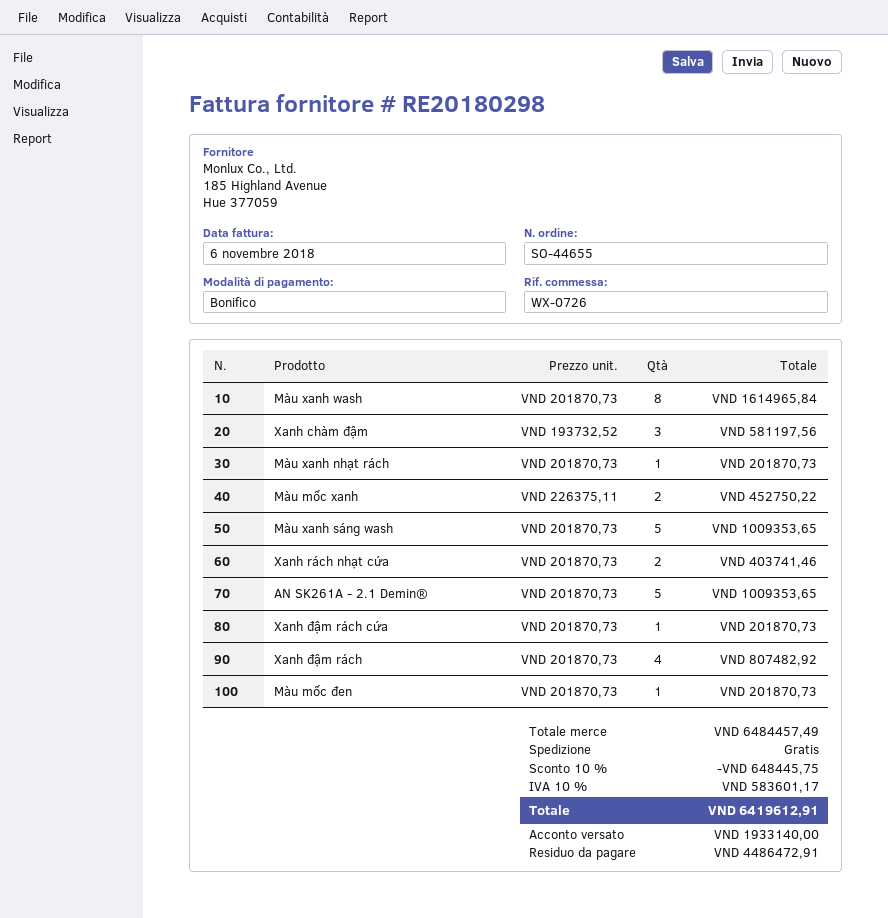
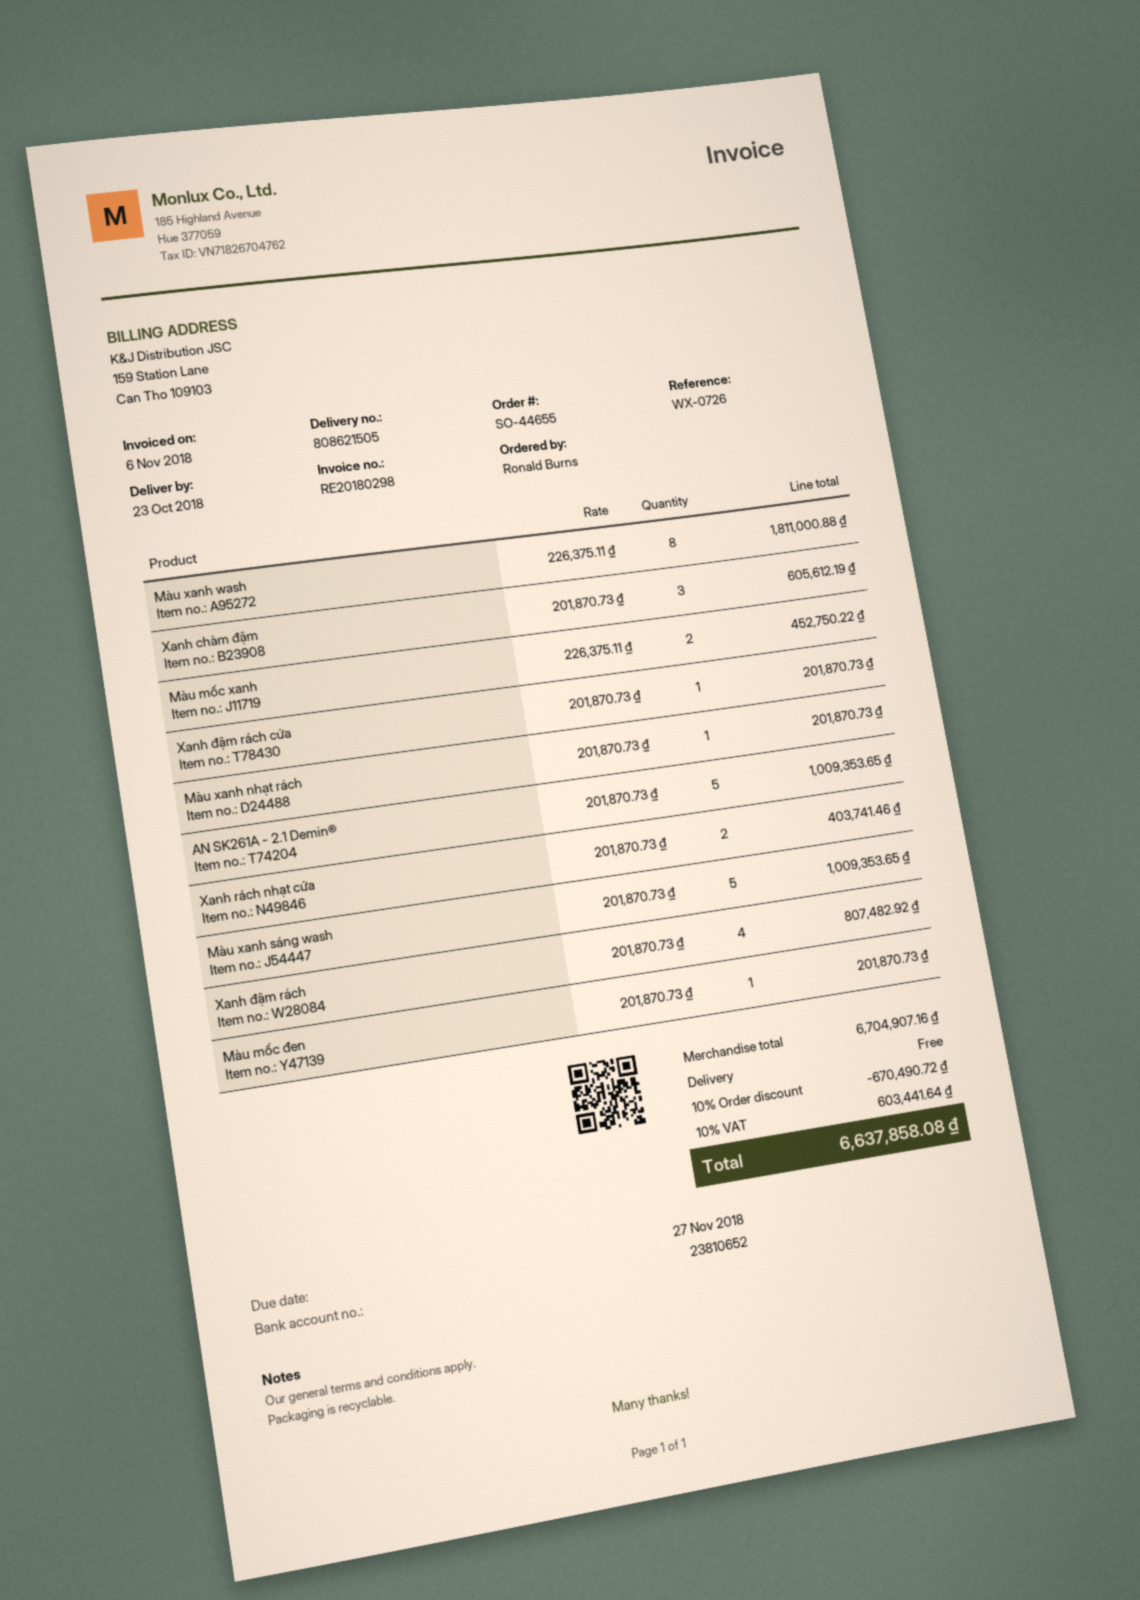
Màu xanh wash: 8 x 201870.73 = 1614965.84 -> 8 x 226375.11 = 1811000.88
Xanh chàm đậm: 3 x 193732.52 = 581197.56 -> 3 x 201870.73 = 605612.19
subtotal: 6484457.49 -> 6704907.16
discount: 10% = 648445.75 -> 10% = 670490.72
tax: 10% = 583601.17 -> 10% = 603441.64
total: 6419612.91 -> 6637858.08

